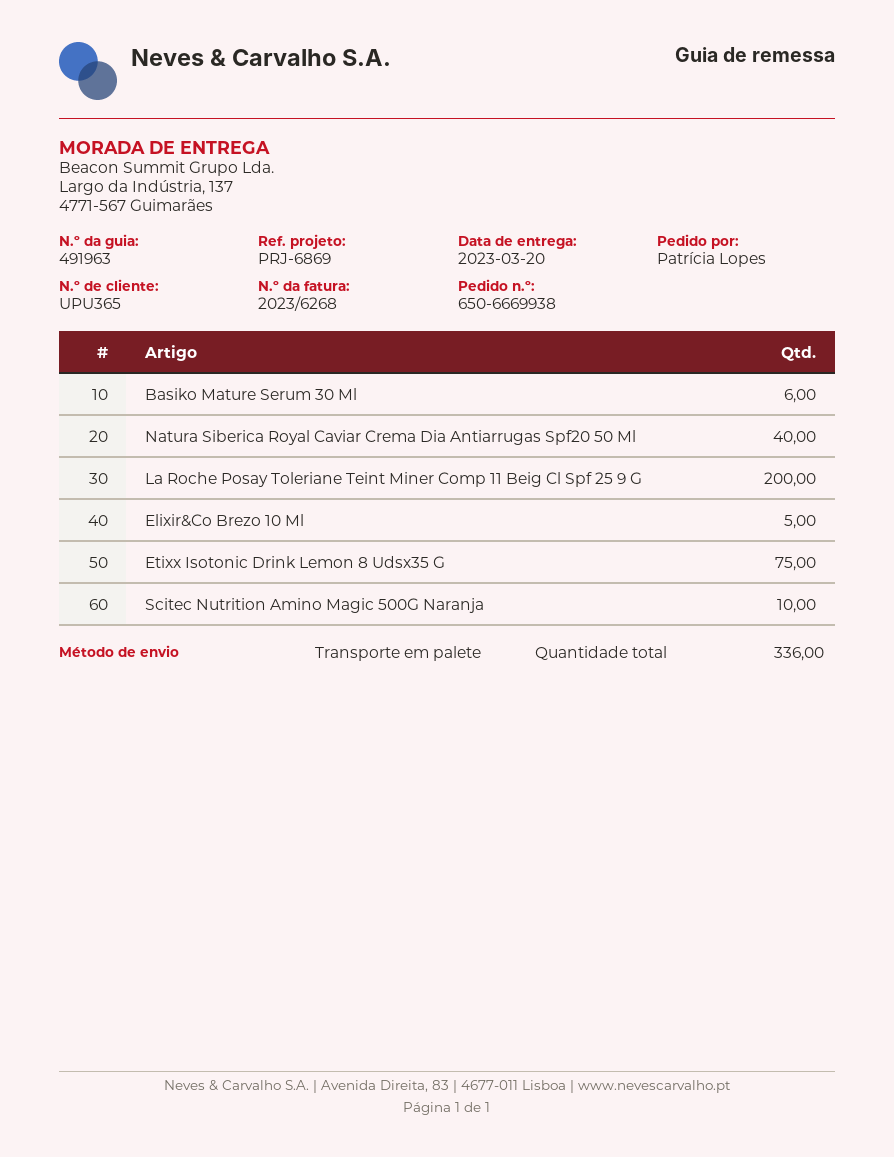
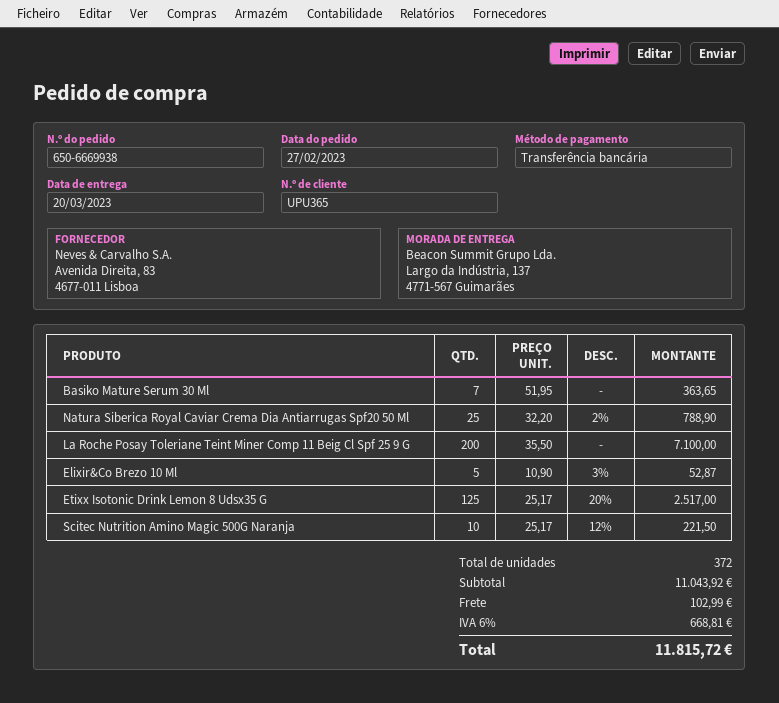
Basiko Mature Serum 30 Ml: 6 -> 7
Natura Siberica Royal Caviar Crema Dia Antiarrugas Spf20 50 Ml: 40 -> 25
Etixx Isotonic Drink Lemon 8 Udsx35 G: 75 -> 125
total quantity: 336 -> 372

